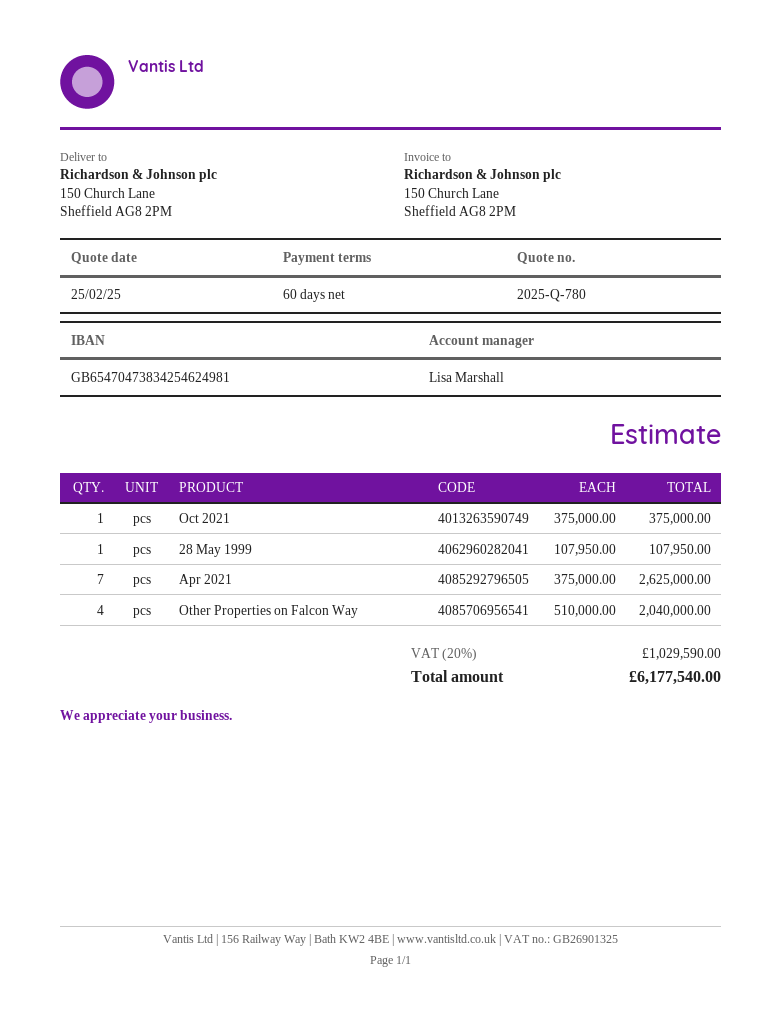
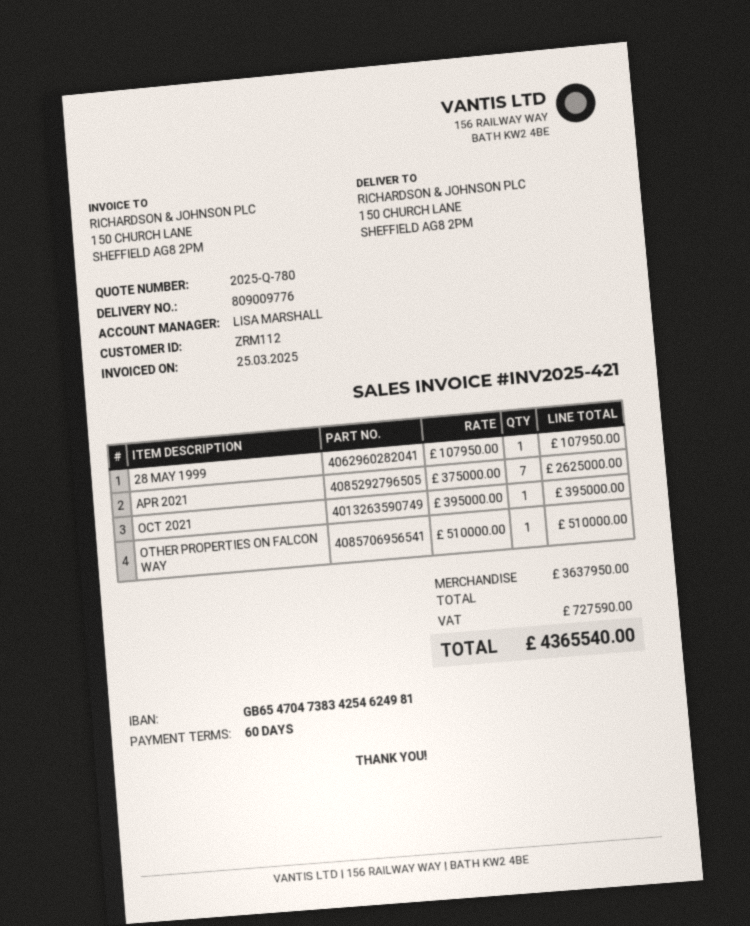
Oct 2021: 1 x 375000.00 = 375000.00 -> 1 x 395000.00 = 395000.00
Other Properties on Falcon Way: 4 x 510000.00 = 2040000.00 -> 1 x 510000.00 = 510000.00
tax: 1029590.00 -> 727590.00
total: 6177540.00 -> 4365540.00

